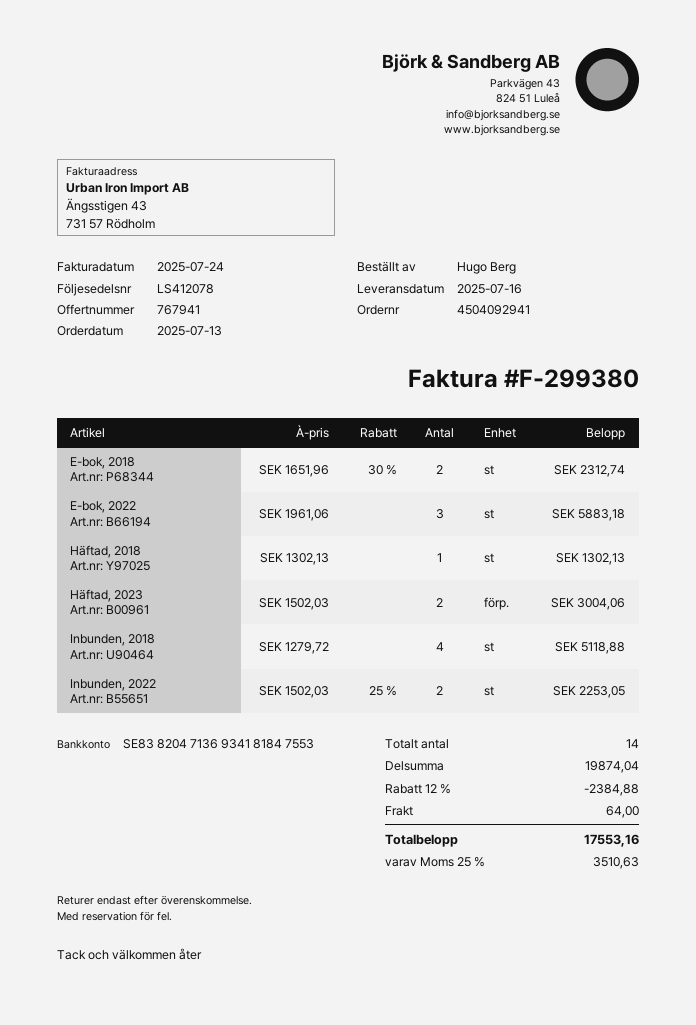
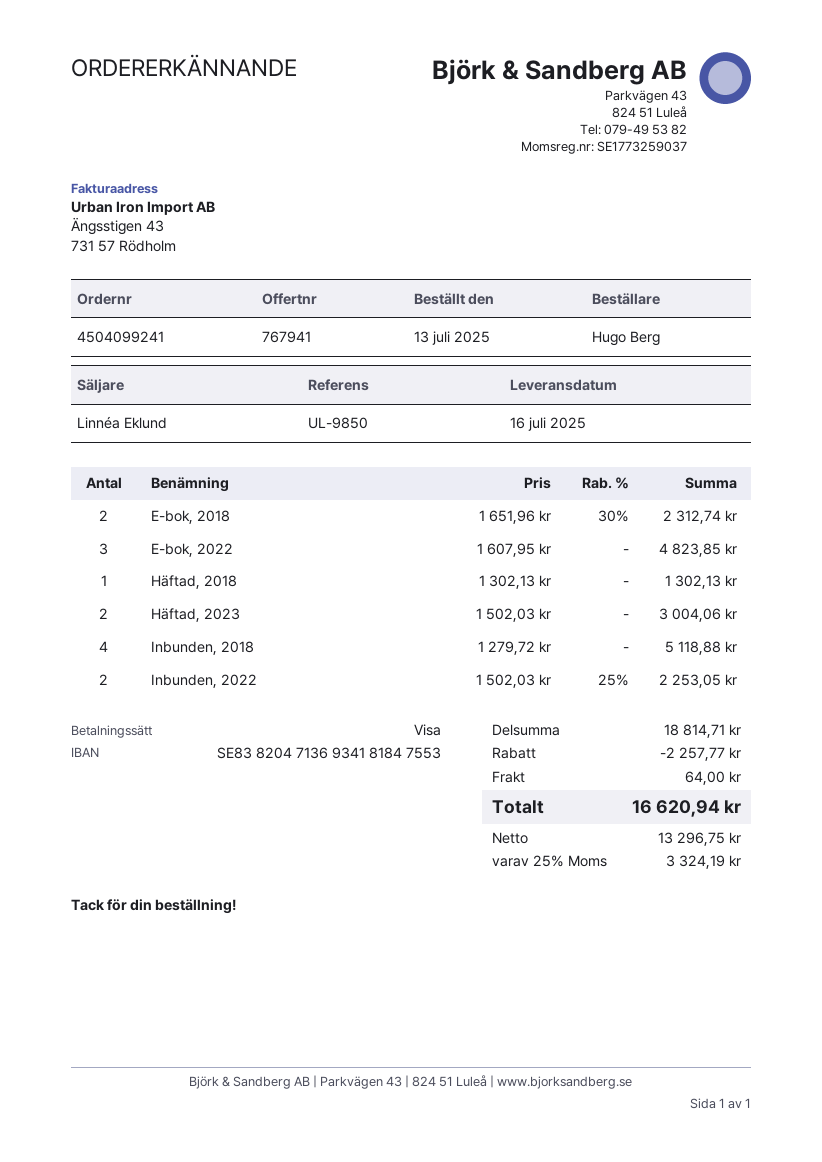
order number: 4504092941 -> 4504099241
E-bok, 2022: 3 x 1961.06 = 5883.18 -> 3 x 1607.95 = 4823.85
subtotal: 19874.04 -> 18814.71
discount: 2384.88 -> 2257.77
tax: 25% = 3510.63 -> 25% = 3324.19
total: 17553.16 -> 16620.94

